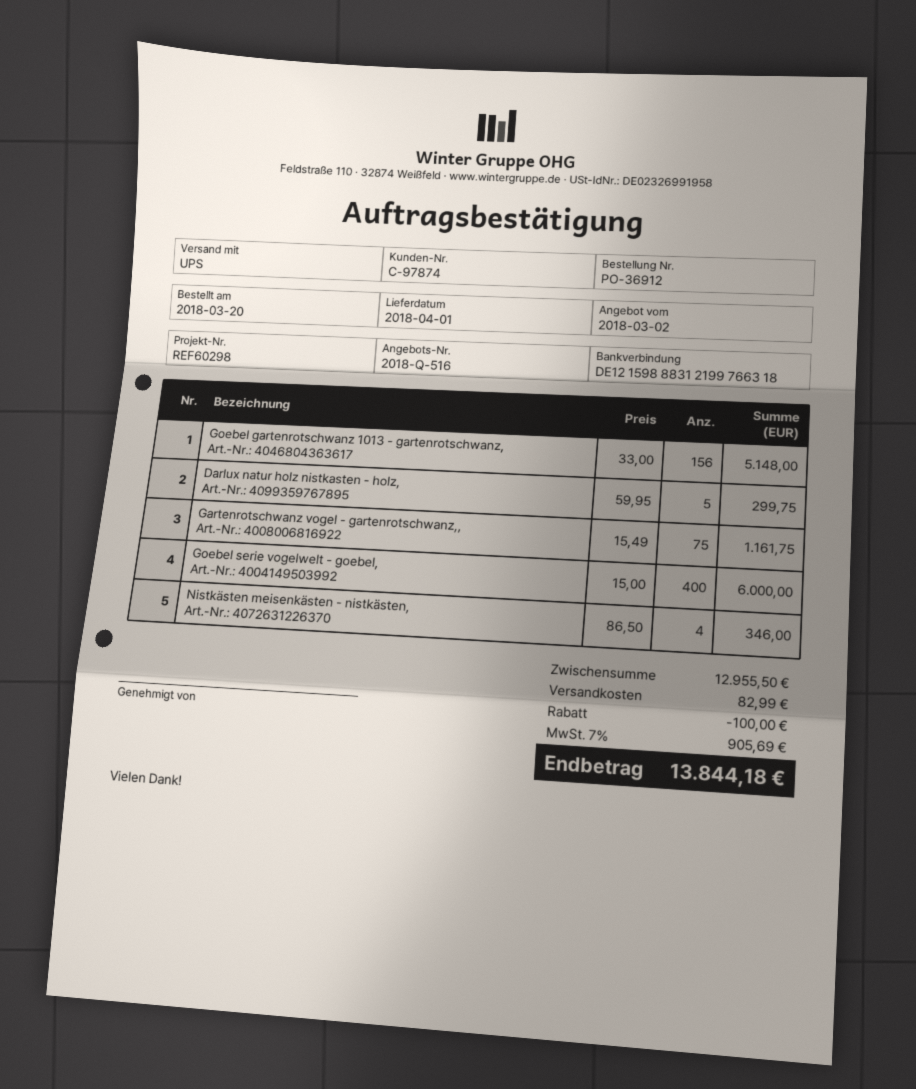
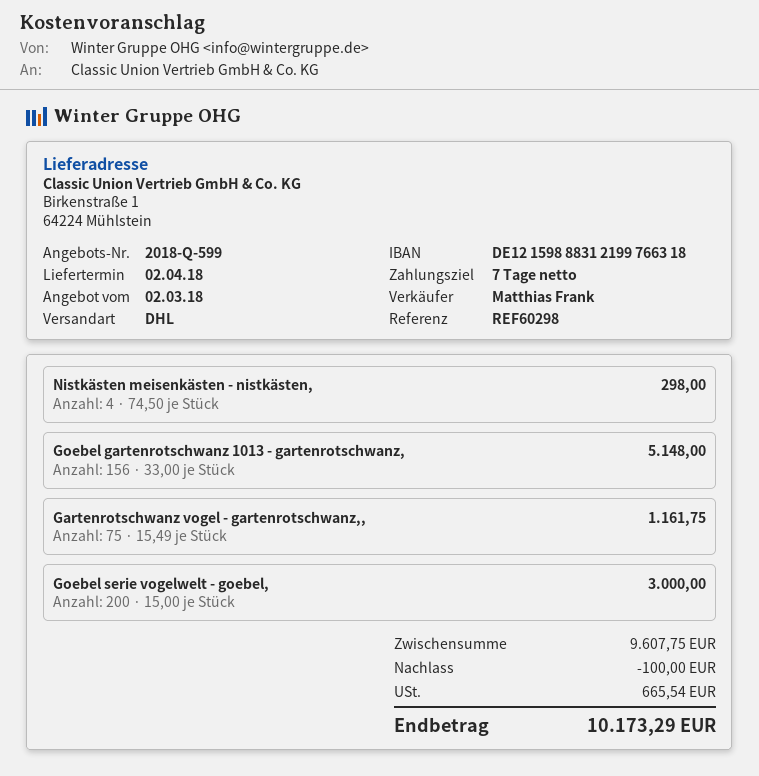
quote number: 2018-Q-516 -> 2018-Q-599
delivery date: 2018-04-01 -> 2018-04-02
shipping method: UPS -> DHL
Darlux natur holz nistkasten - holz,: 5 x 59.95 = 299.75 -> none
Goebel serie vogelwelt - goebel,: 400 x 15.00 = 6000.00 -> 200 x 15.00 = 3000.00
Nistkästen meisenkästen - nistkästen,: 4 x 86.50 = 346.00 -> 4 x 74.50 = 298.00
subtotal: 12955.50 -> 9607.75
shipping: 82.99 -> none
tax: 905.69 -> 665.54
total: 13844.18 -> 10173.29

